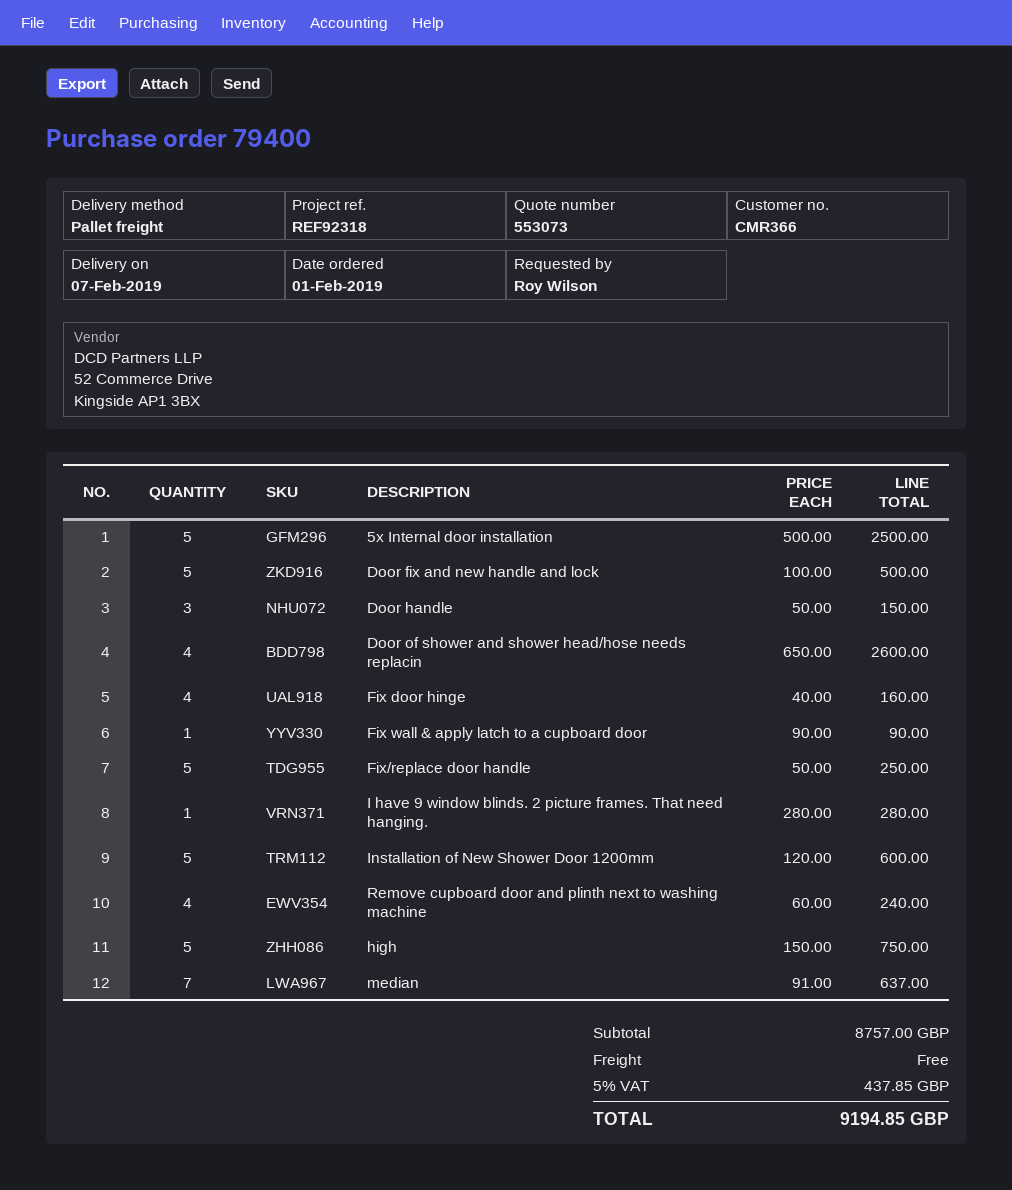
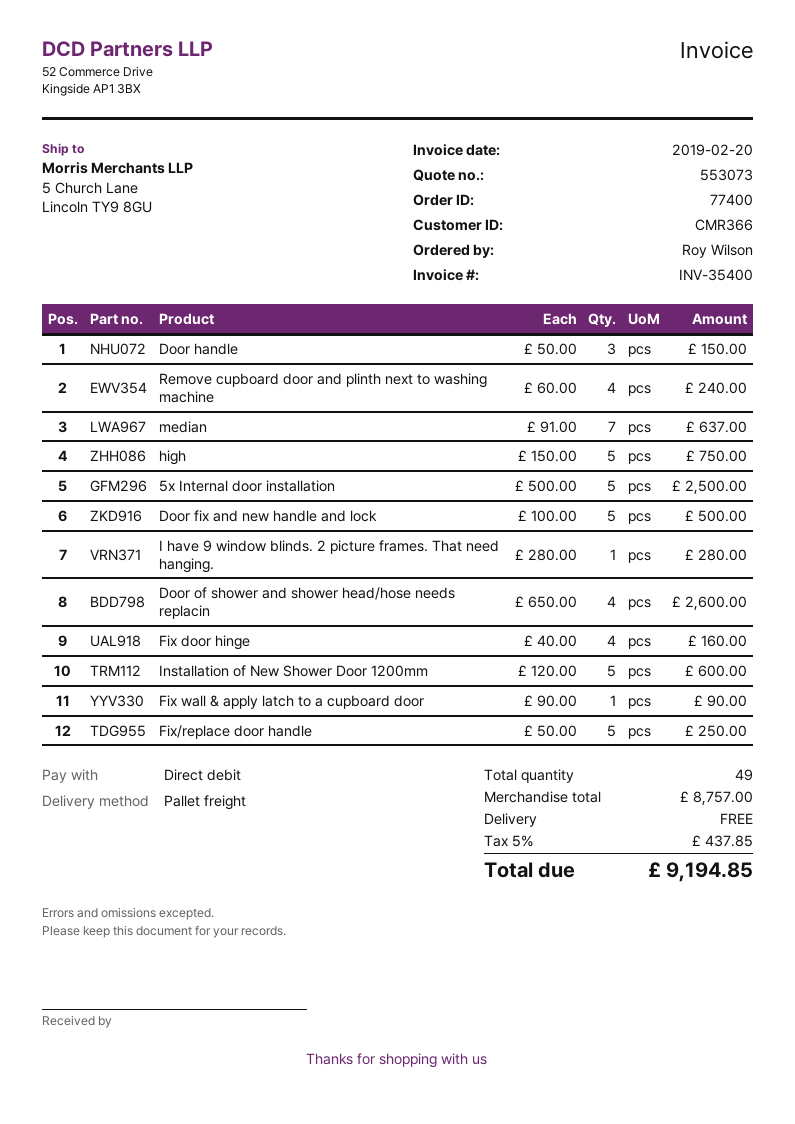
order number: 79400 -> 77400

